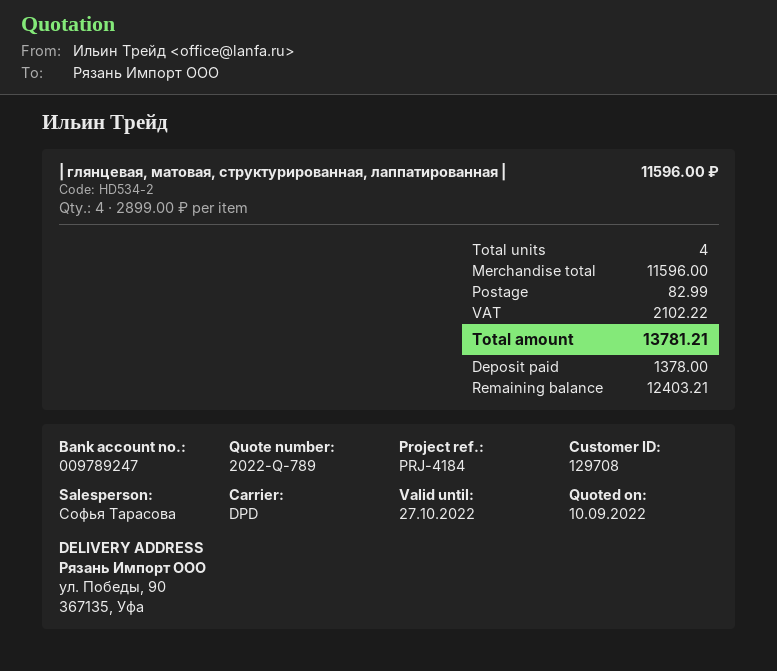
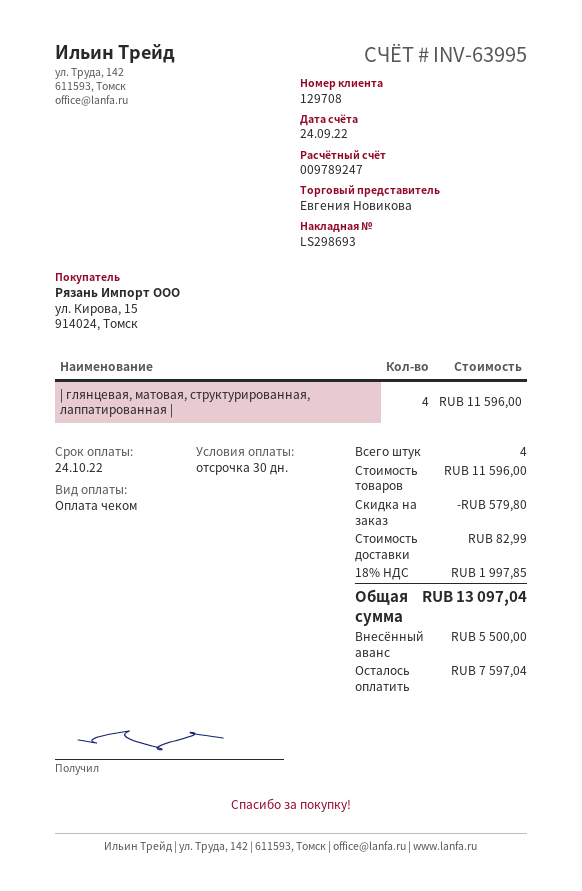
sales rep: Софья Тарасова -> Евгения Новикова
discount: none -> 579.80
tax: 2102.22 -> 1997.85
total: 13781.21 -> 13097.04
deposit: 1378.00 -> 5500.00
balance: 12403.21 -> 7597.04

